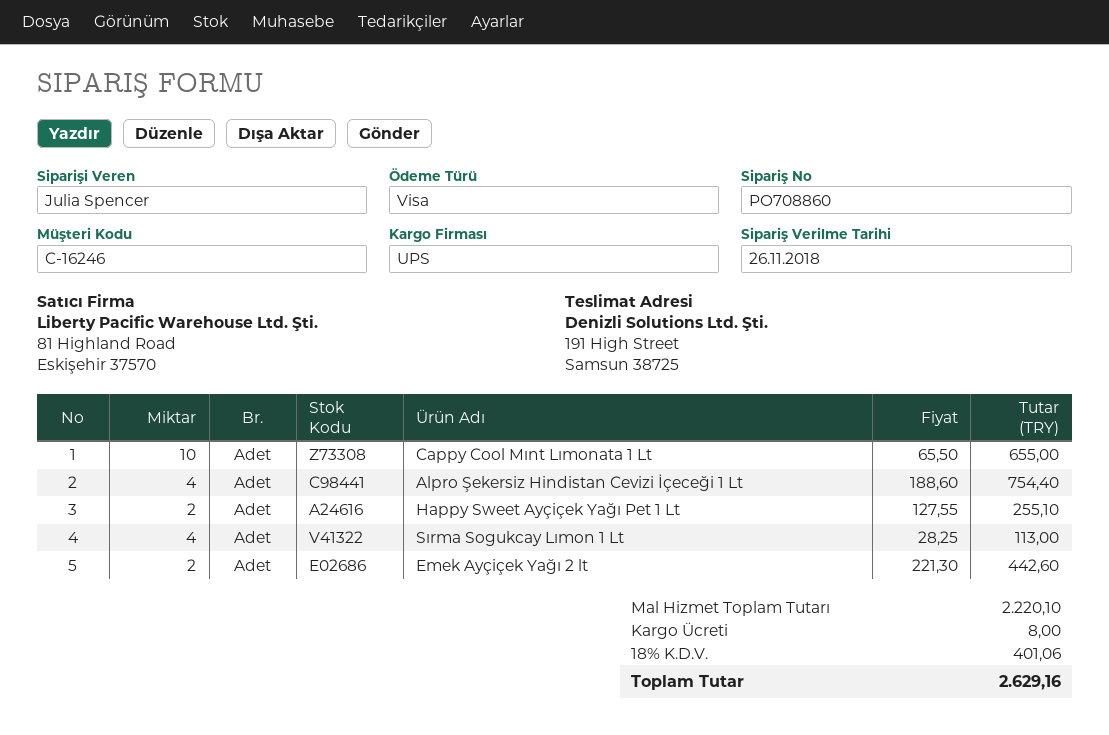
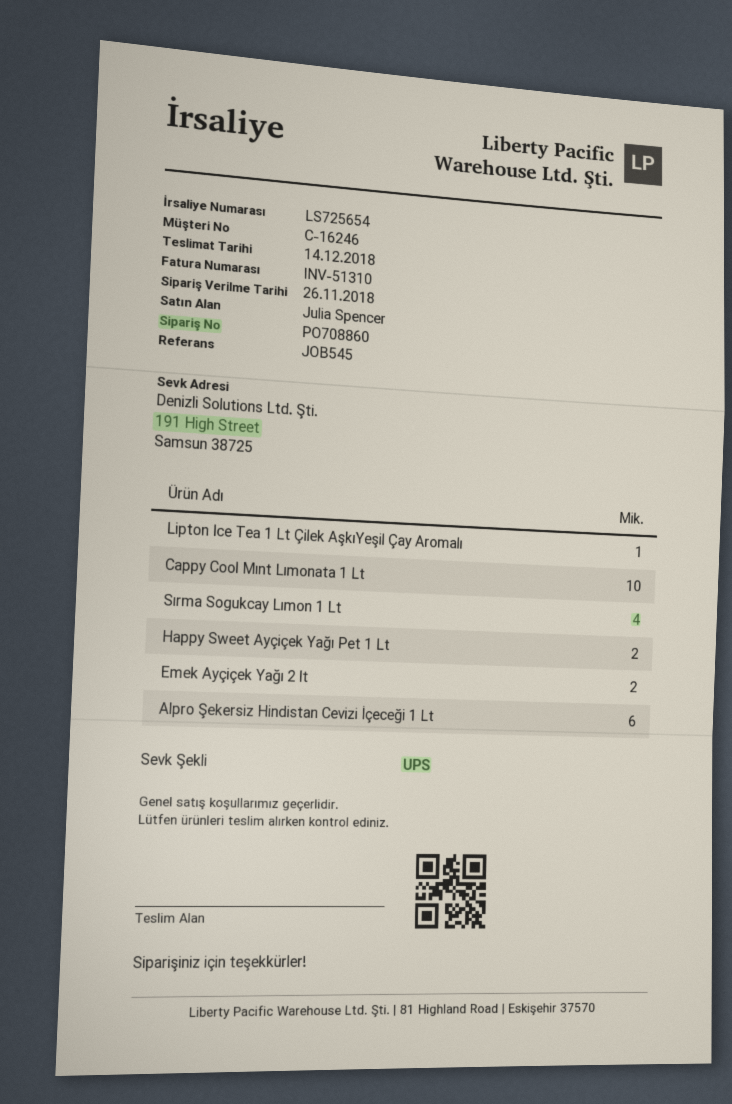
Alpro Şekersiz Hindistan Cevizi İçeceği 1 Lt: 4 -> 6
Lipton Ice Tea 1 Lt Çilek AşkıYeşil Çay Aromalı: none -> 1

